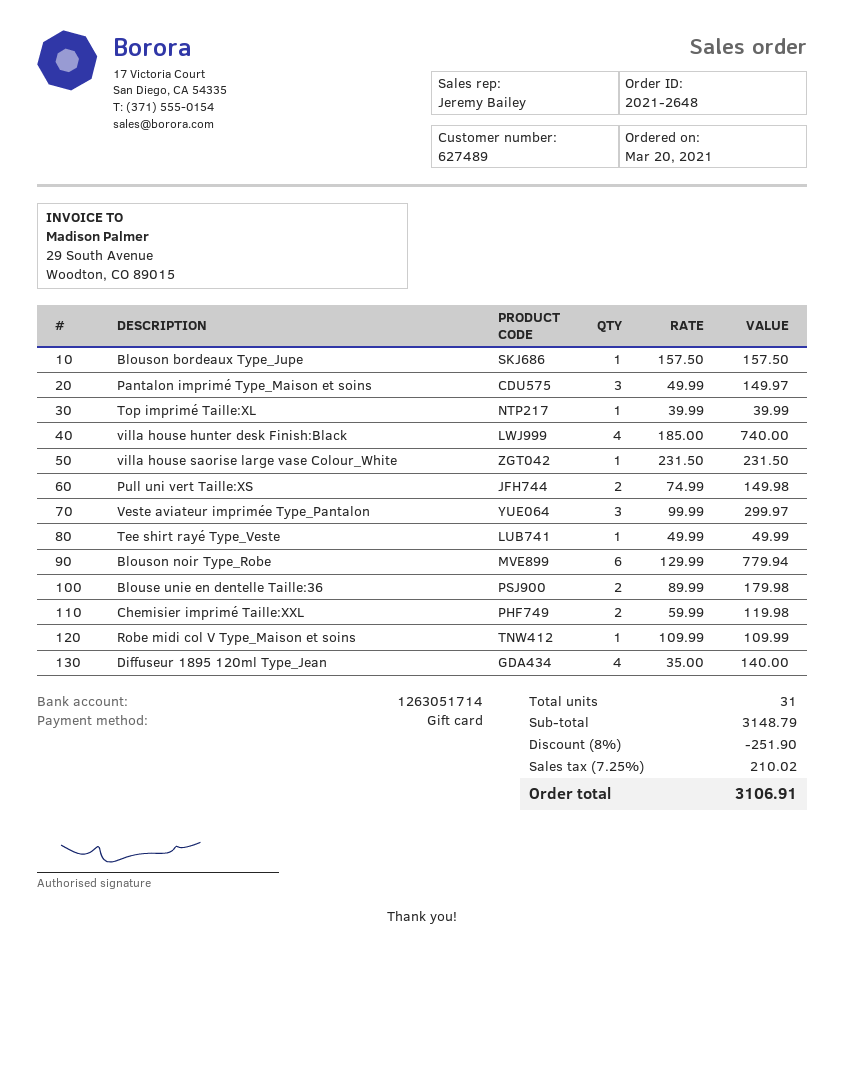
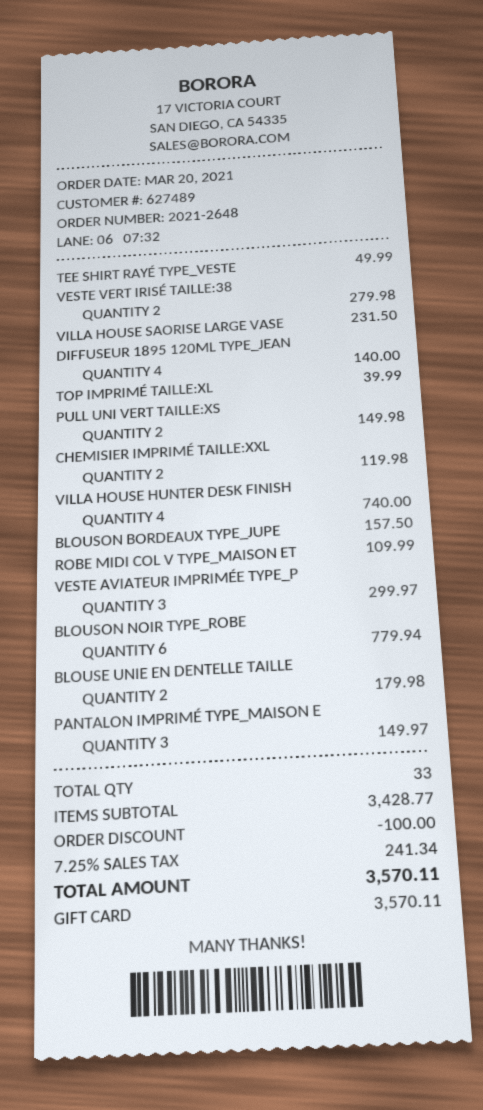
VESTE VERT IRISÉ TAILLE:38: none -> 2 for 279.98
total quantity: 31 -> 33
subtotal: 3148.79 -> 3428.77
discount: 251.90 -> 100.00
tax: 7.25% = 210.02 -> 7.25% = 241.34
total: 3106.91 -> 3570.11

